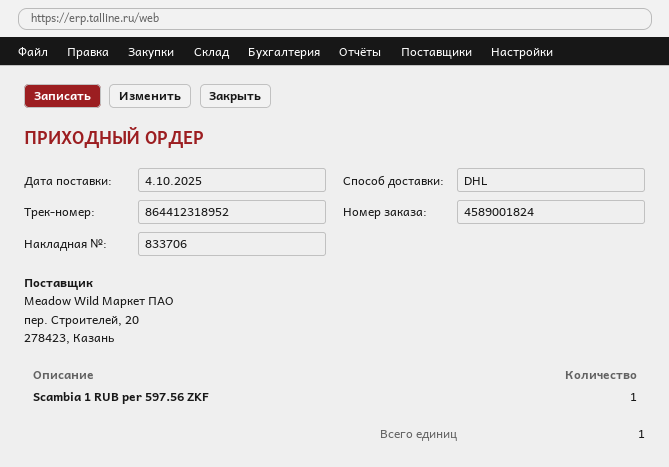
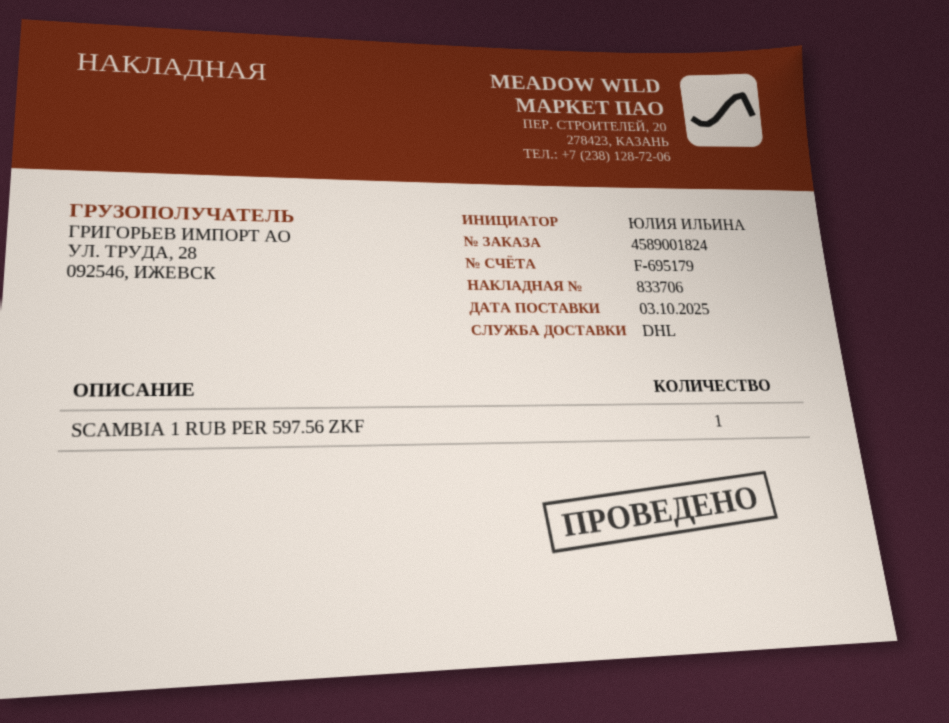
delivery date: 2025-10-04 -> 2025-10-03

